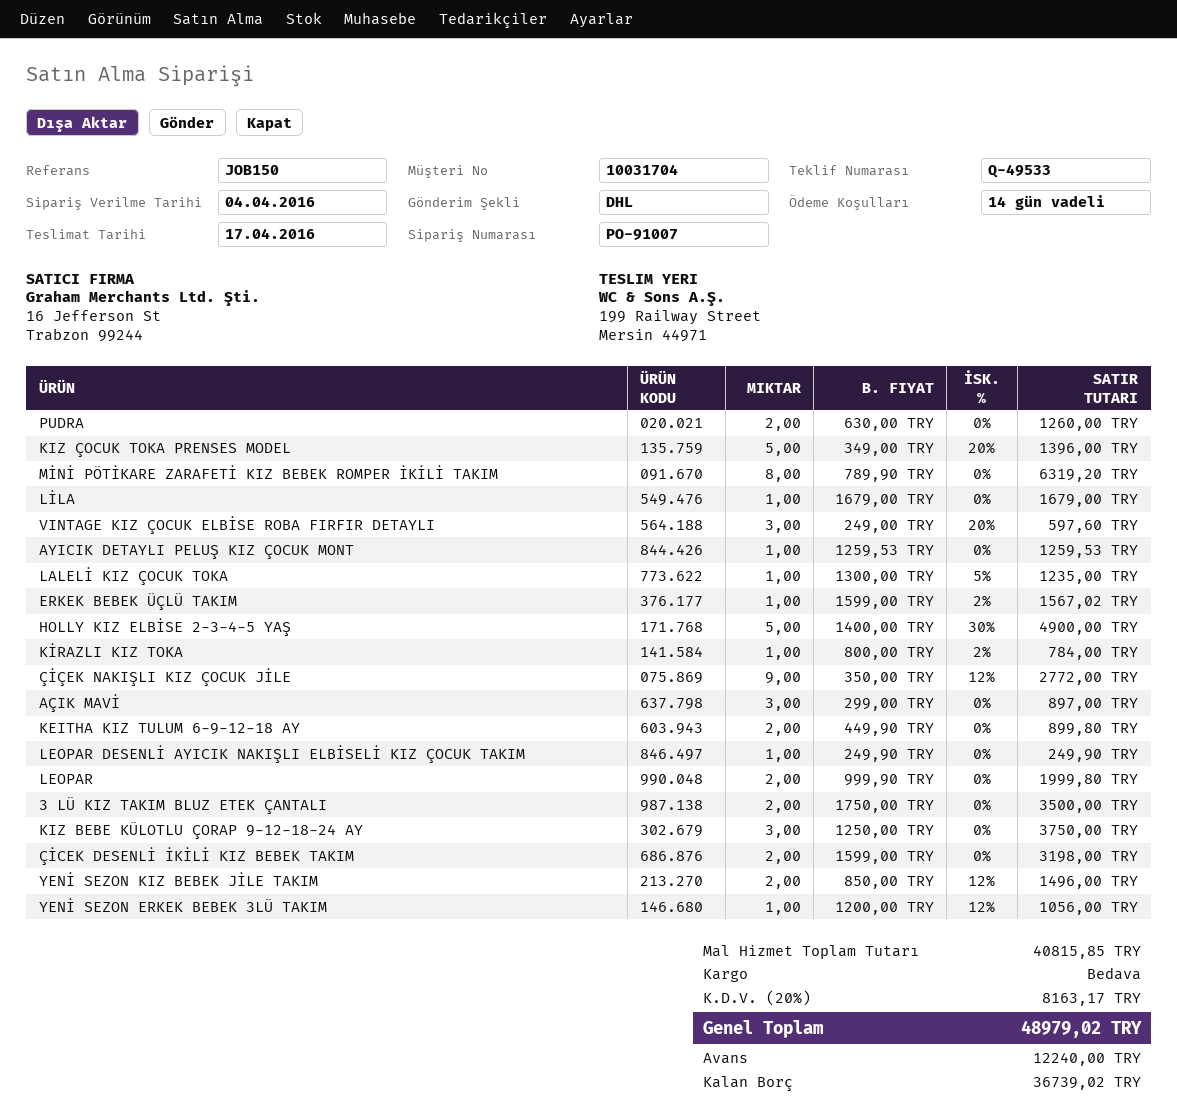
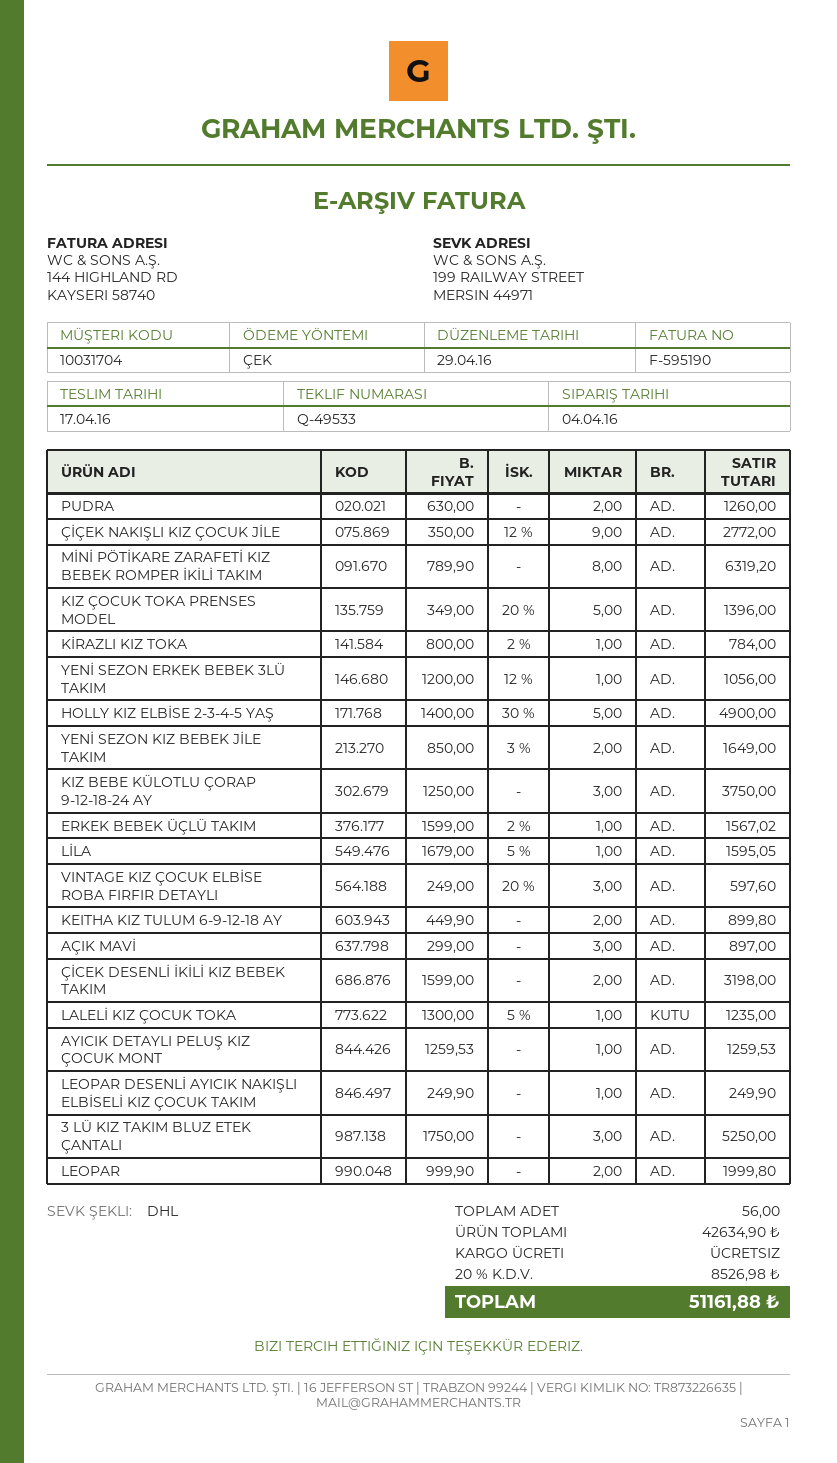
LİLA: 1 x 1679.00 = 1679.00 -> 1 x 1679.00 - 5% = 1595.05
3 LÜ KIZ TAKIM BLUZ ETEK ÇANTALI: 2 x 1750.00 = 3500.00 -> 3 x 1750.00 = 5250.00
YENİ SEZON KIZ BEBEK JİLE TAKIM: 2 x 850.00 - 12% = 1496.00 -> 2 x 850.00 - 3% = 1649.00
subtotal: 40815.85 -> 42634.90
tax: 20% = 8163.17 -> 20% = 8526.98
total: 48979.02 -> 51161.88

